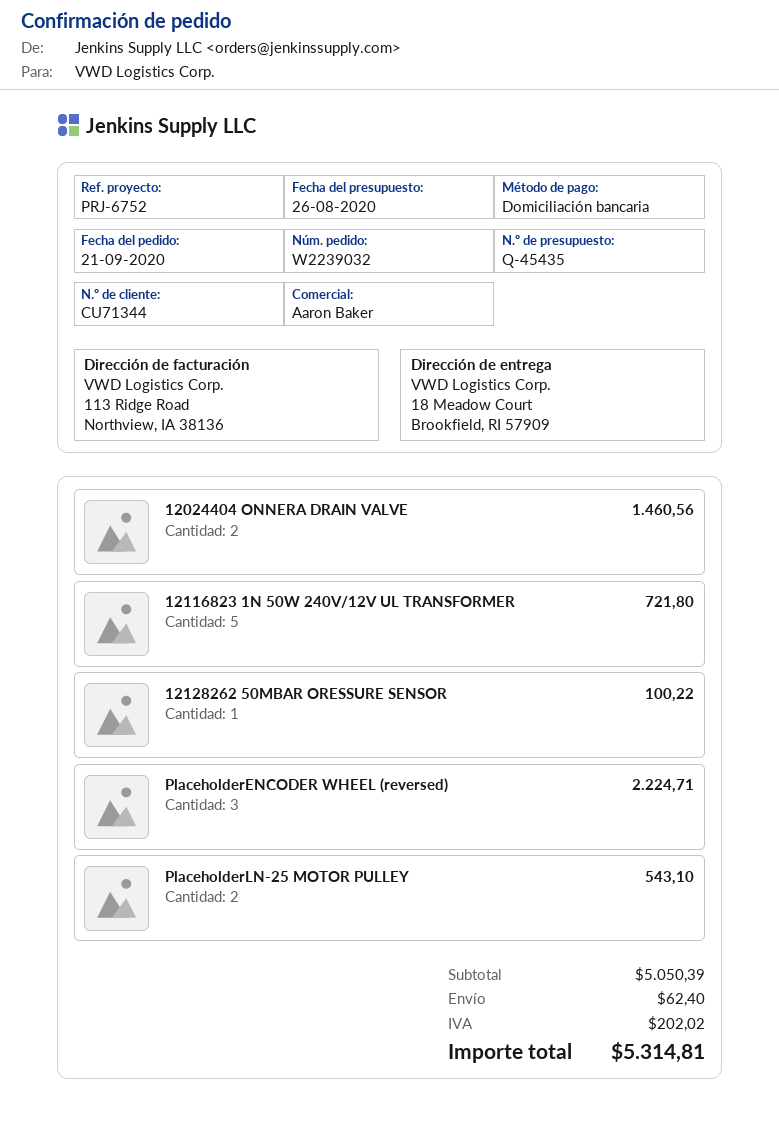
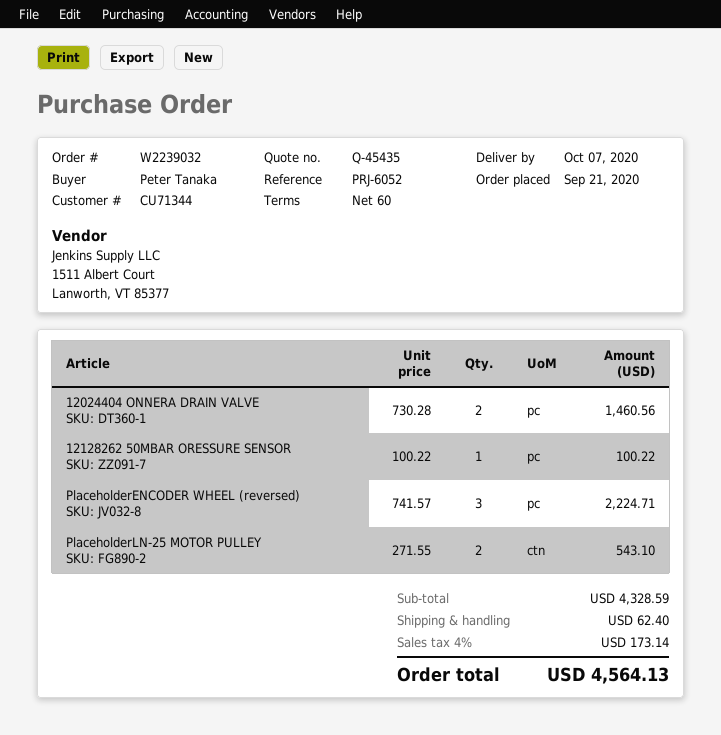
reference: PRJ-6752 -> PRJ-6052
12116823 1N 50W 240V/12V UL TRANSFORMER: 5 for 721.80 -> none
subtotal: 5050.39 -> 4328.59
tax: 202.02 -> 173.14
total: 5314.81 -> 4564.13

